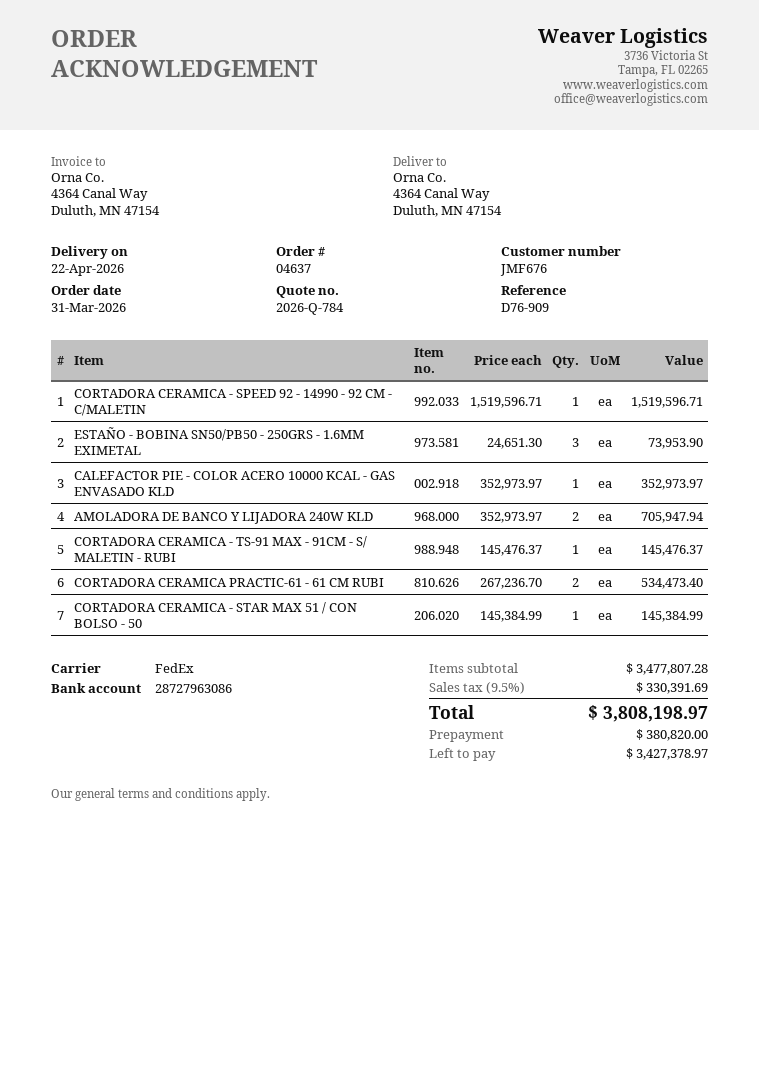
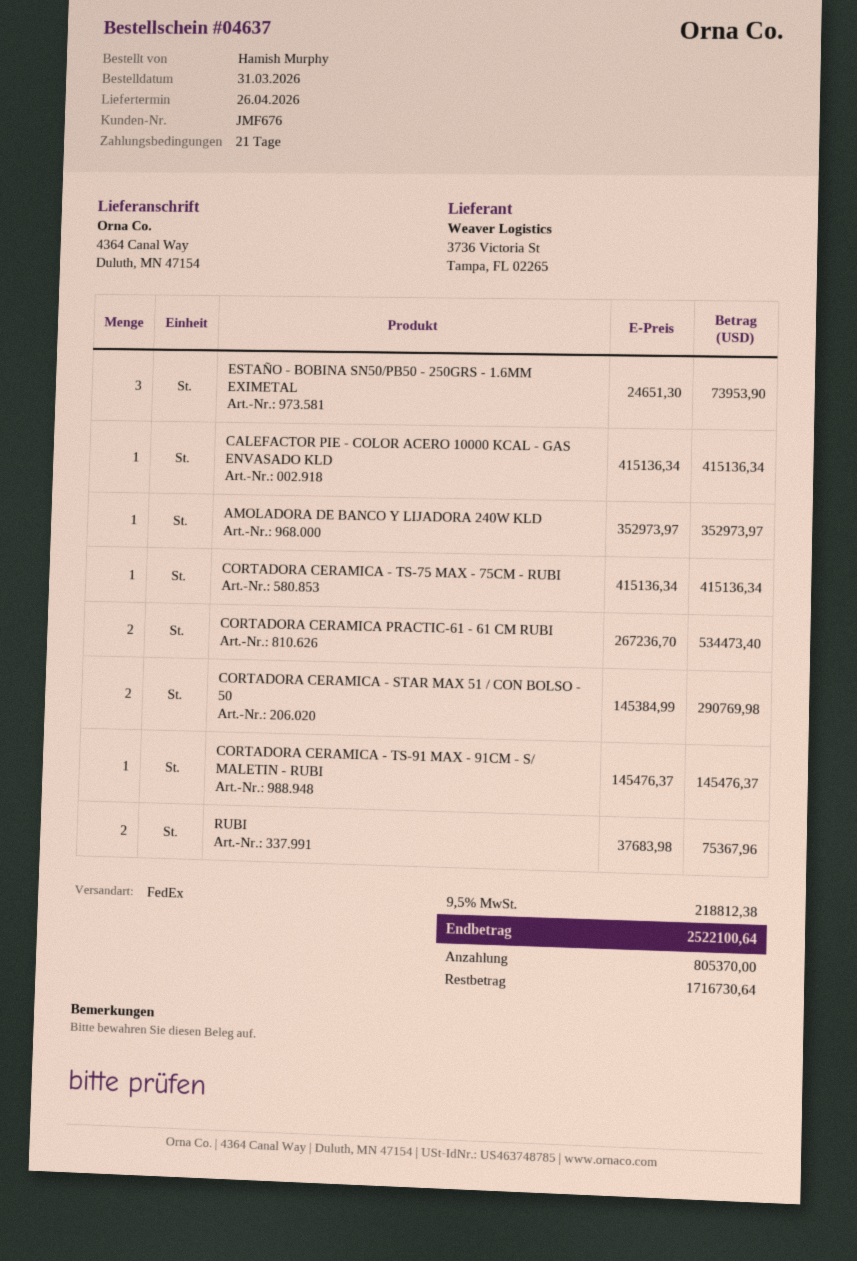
delivery date: 2026-04-22 -> 2026-04-26
CORTADORA CERAMICA - SPEED 92 - 14990 - 92 CM - C/MALETIN: 1 x 1519596.71 = 1519596.71 -> none
CALEFACTOR PIE - COLOR ACERO 10000 KCAL - GAS ENVASADO KLD: 1 x 352973.97 = 352973.97 -> 1 x 415136.34 = 415136.34
AMOLADORA DE BANCO Y LIJADORA 240W KLD: 2 x 352973.97 = 705947.94 -> 1 x 352973.97 = 352973.97
CORTADORA CERAMICA - STAR MAX 51 / CON BOLSO - 50: 1 x 145384.99 = 145384.99 -> 2 x 145384.99 = 290769.98
CORTADORA CERAMICA - TS-75 MAX - 75CM - RUBI: none -> 1 x 415136.34 = 415136.34
RUBI: none -> 2 x 37683.98 = 75367.96
tax: 9.5% = 330391.69 -> 9.5% = 218812.38
total: 3808198.97 -> 2522100.64
deposit: 380820.00 -> 805370.00
balance: 3427378.97 -> 1716730.64

